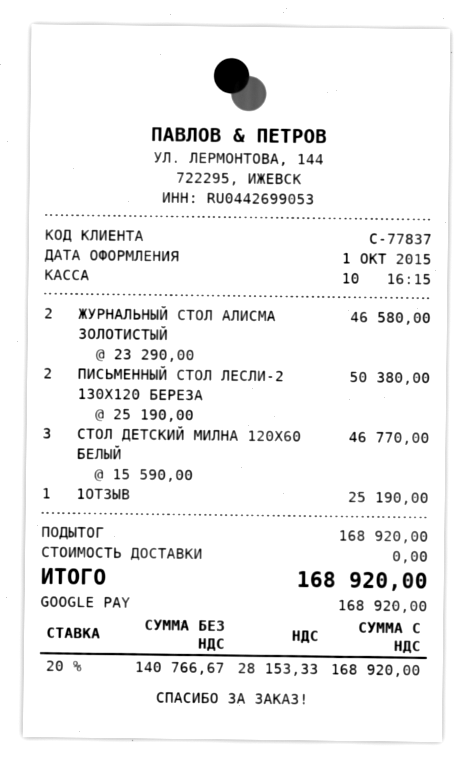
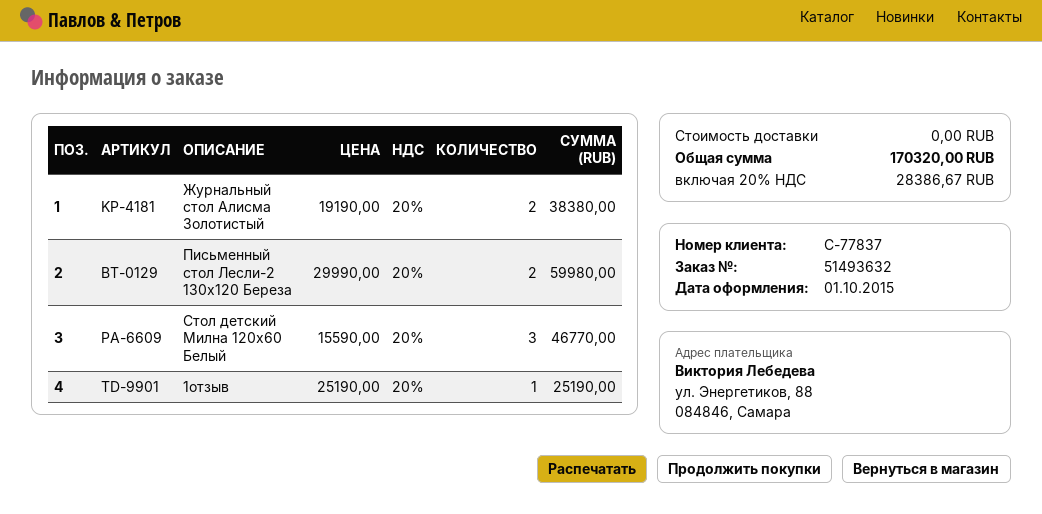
ЖУРНАЛЬНЫЙ СТОЛ АЛИСМА ЗОЛОТИСТЫЙ: 2 x 23290.00 = 46580.00 -> 2 x 19190.00 = 38380.00
ПИСЬМЕННЫЙ СТОЛ ЛЕСЛИ-2 130X120 БЕРЕЗА: 2 x 25190.00 = 50380.00 -> 2 x 29990.00 = 59980.00
tax: 20% = 28153.33 -> 20% = 28386.67
total: 168920.00 -> 170320.00

